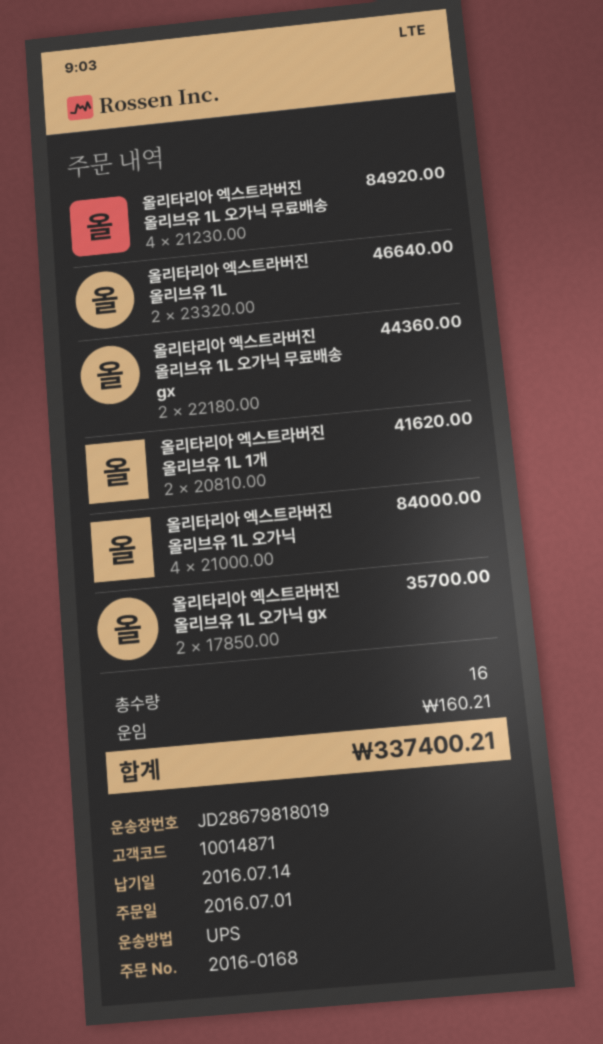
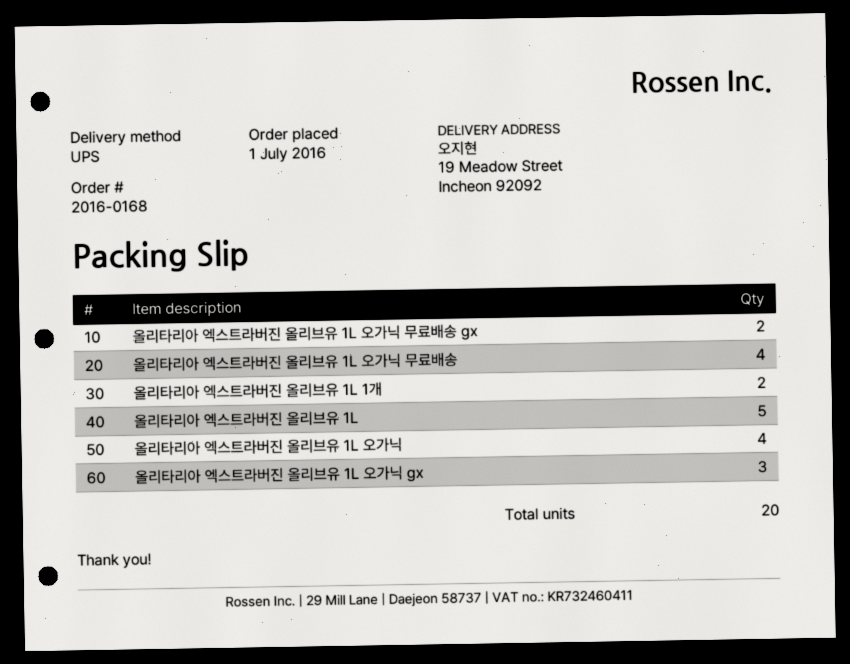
올리타리아 엑스트라버진 올리브유 1L: 2 -> 5
올리타리아 엑스트라버진 올리브유 1L 오가닉 gx: 2 -> 3
total quantity: 16 -> 20

